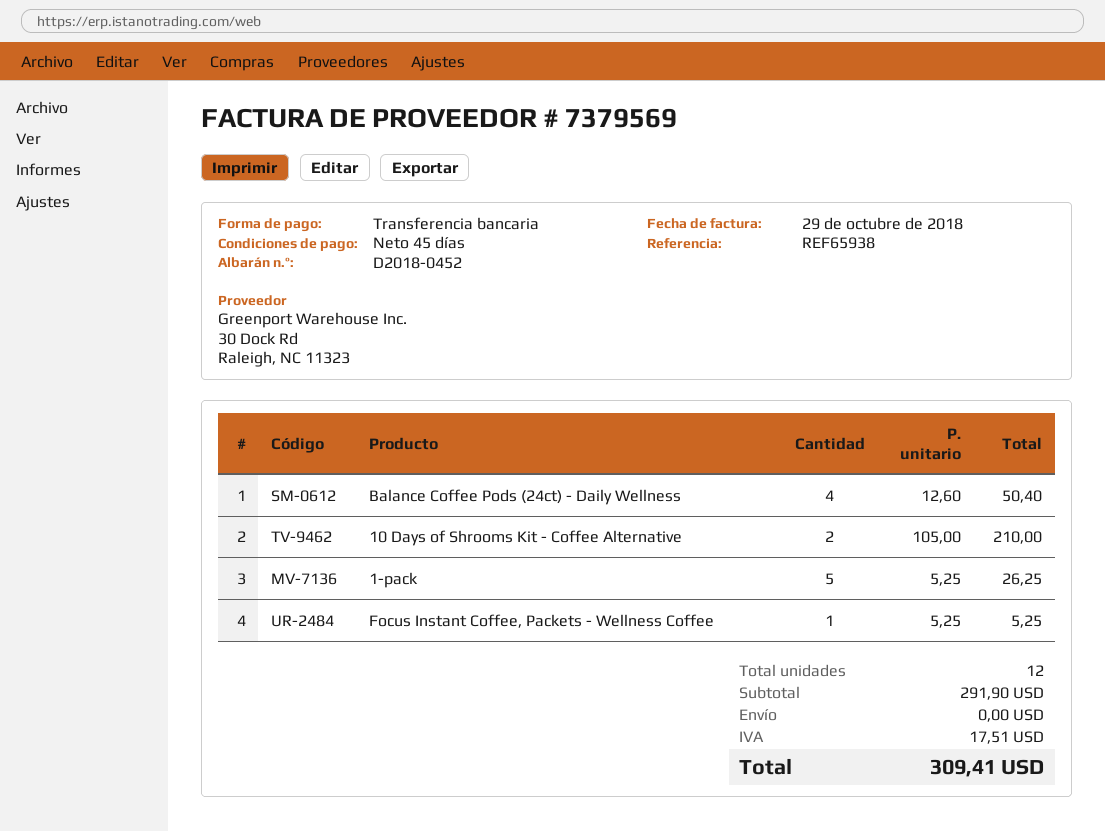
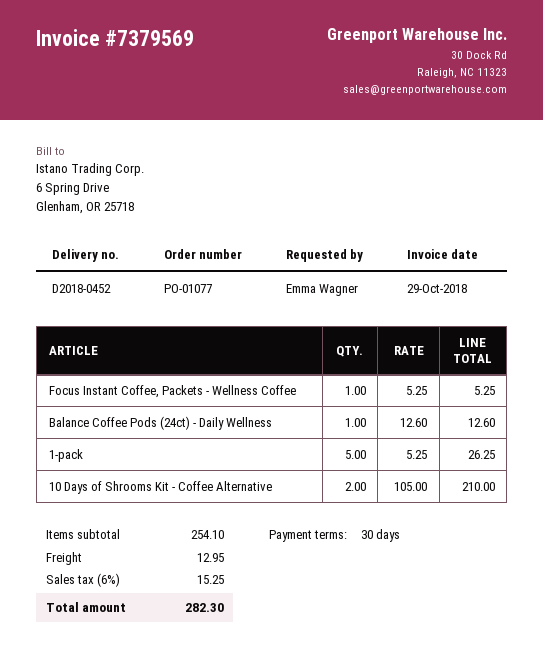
payment terms: 45 days -> 30 days
Balance Coffee Pods (24ct) - Daily Wellness: 4 x 12.60 = 50.40 -> 1 x 12.60 = 12.60
subtotal: 291.90 -> 254.10
shipping: 0.00 -> 12.95
tax: 17.51 -> 15.25
total: 309.41 -> 282.30

